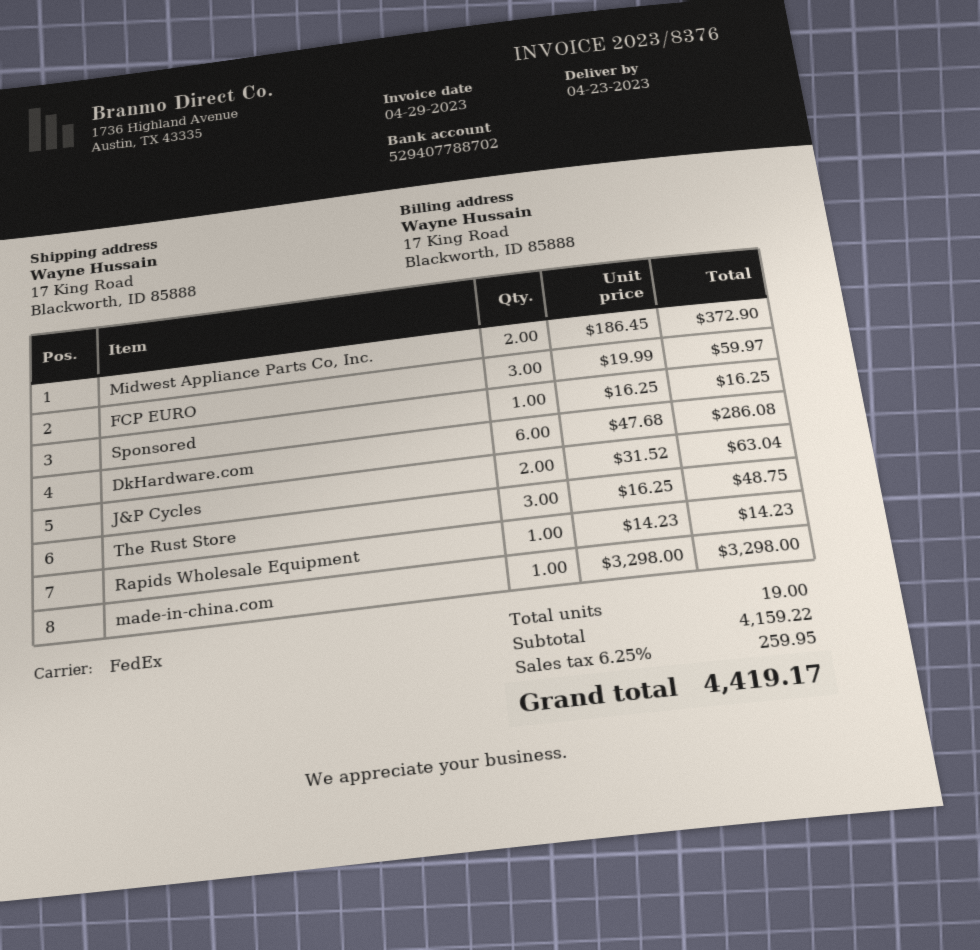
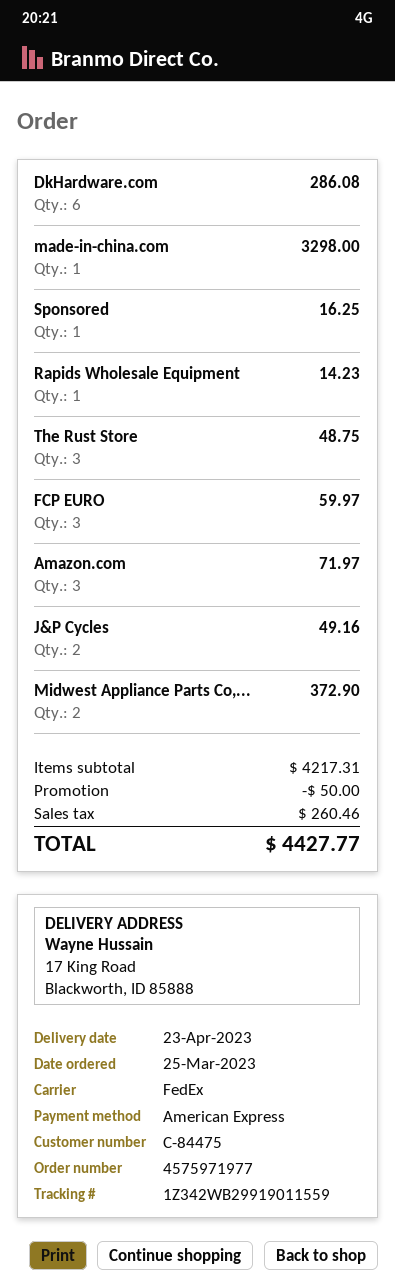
J&P Cycles: 2 for 63.04 -> 2 for 49.16
Amazon.com: none -> 3 for 71.97
subtotal: 4159.22 -> 4217.31
discount: none -> 50.00
tax: 259.95 -> 260.46
total: 4419.17 -> 4427.77

